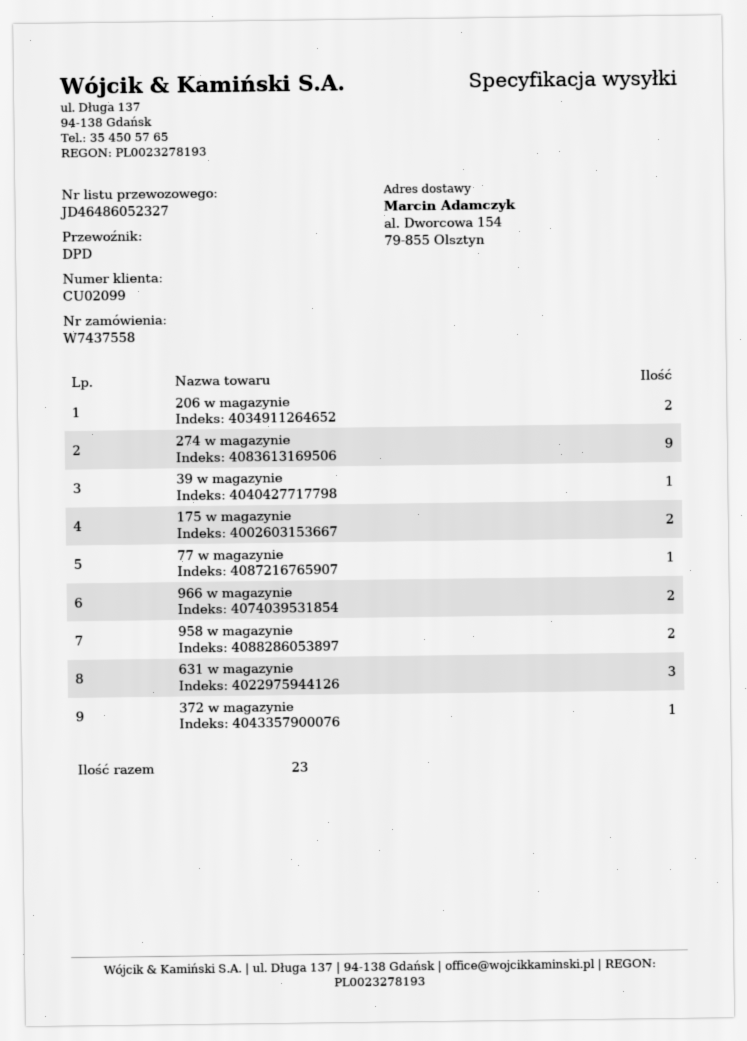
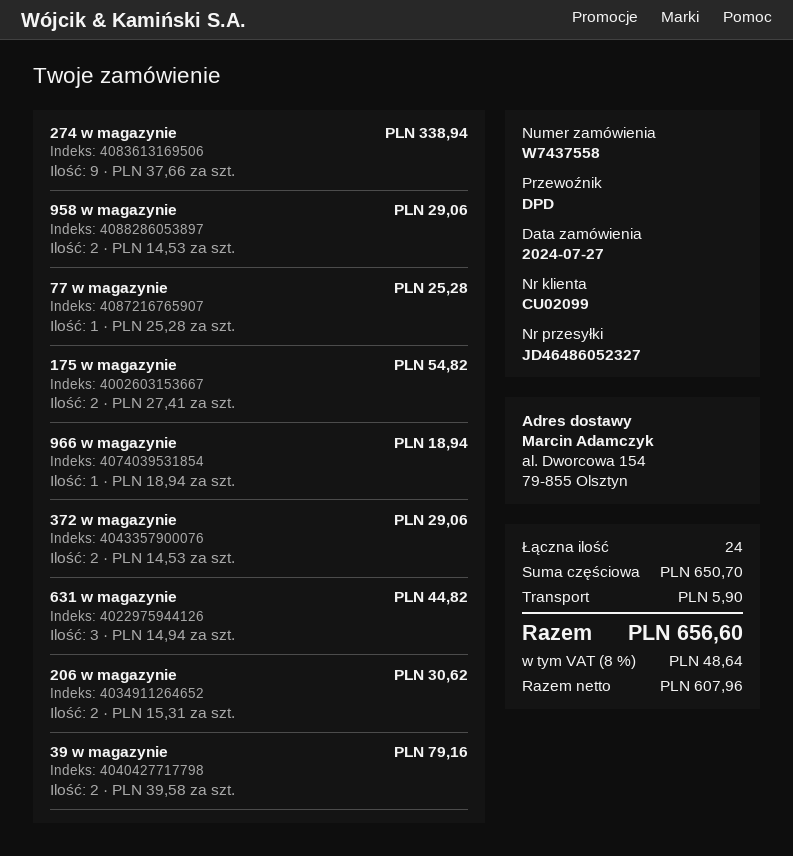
39 w magazynie: 1 -> 2
966 w magazynie: 2 -> 1
372 w magazynie: 1 -> 2
total quantity: 23 -> 24

